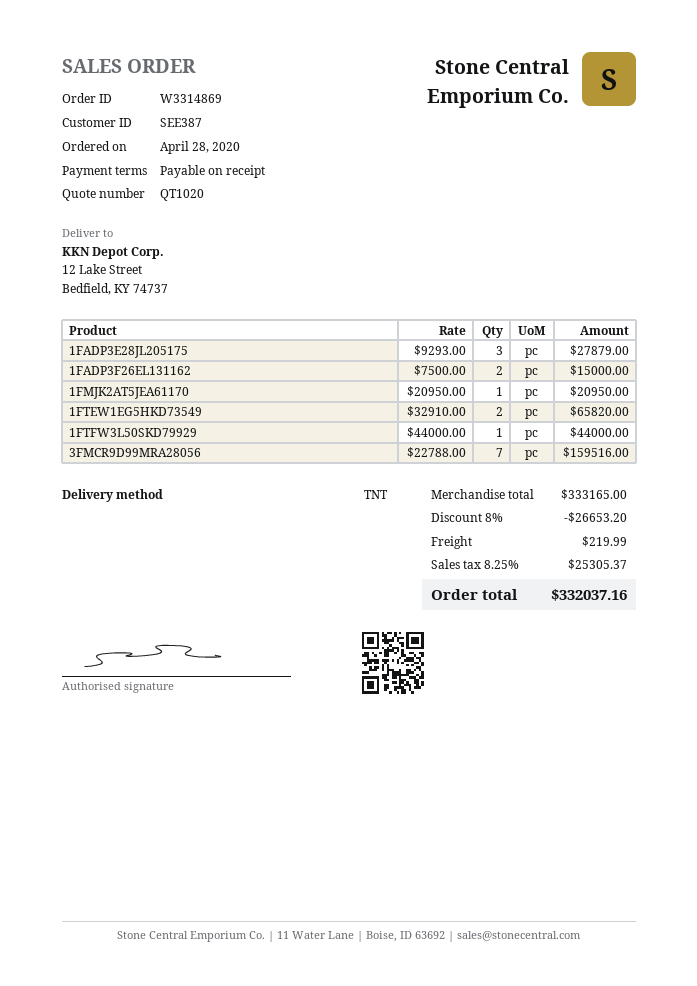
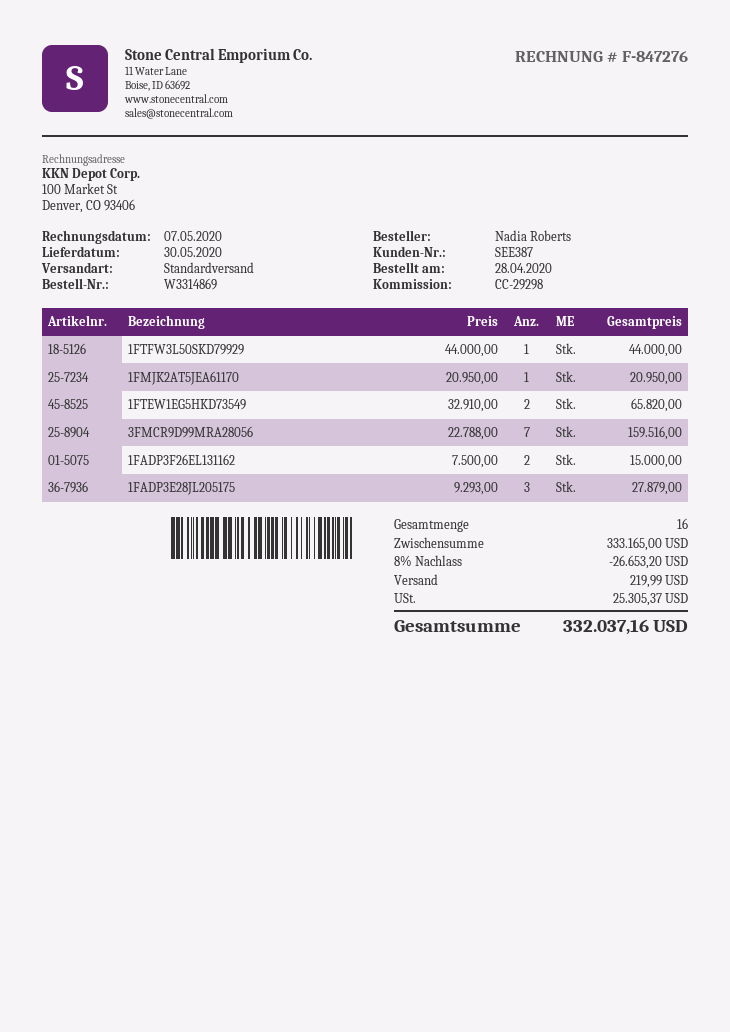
shipping method: TNT -> standard

